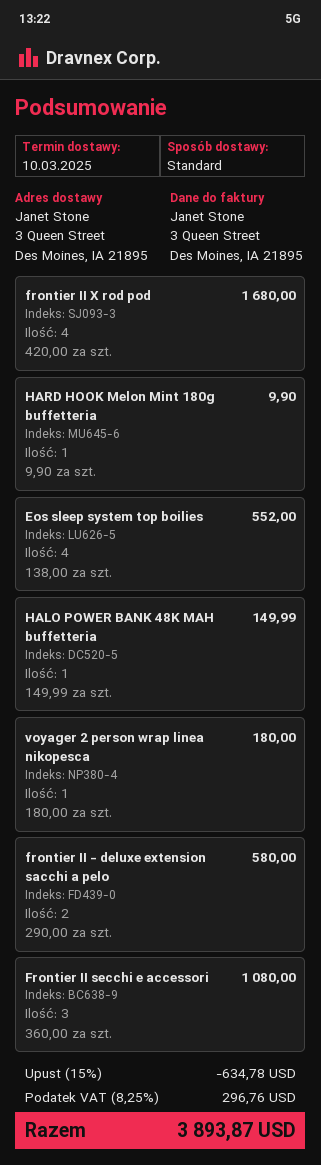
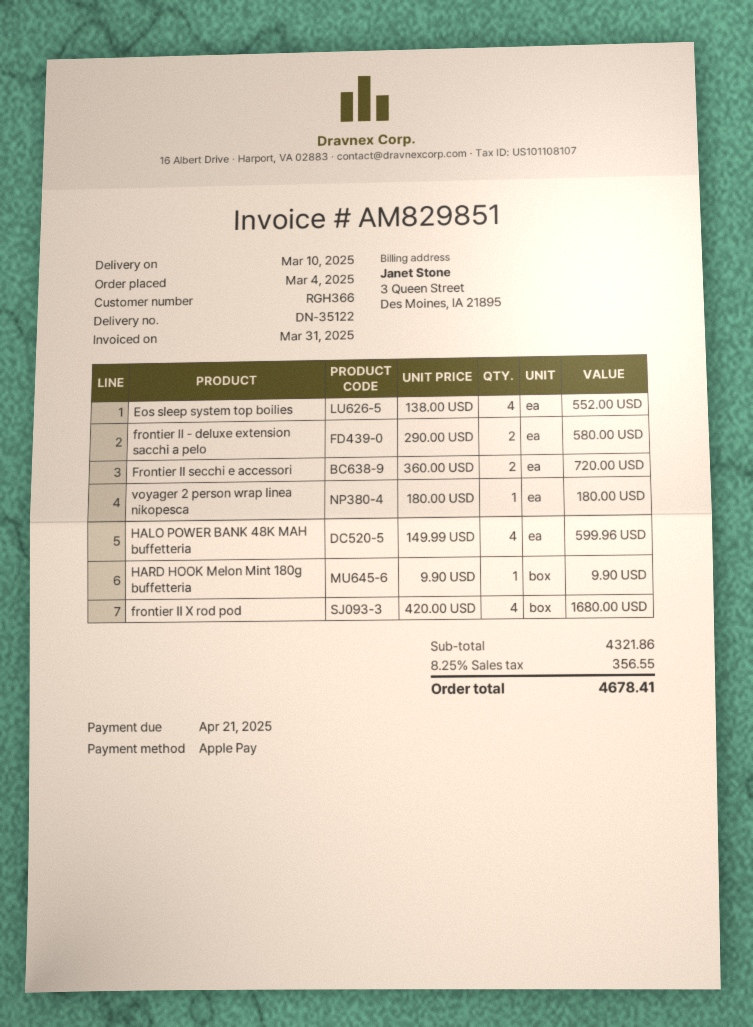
HALO POWER BANK 48K MAH buffetteria: 1 x 149.99 = 149.99 -> 4 x 149.99 = 599.96
Frontier II secchi e accessori: 3 x 360.00 = 1080.00 -> 2 x 360.00 = 720.00
discount: 15% = 634.78 -> none
tax: 8.25% = 296.76 -> 8.25% = 356.55
total: 3893.87 -> 4678.41

